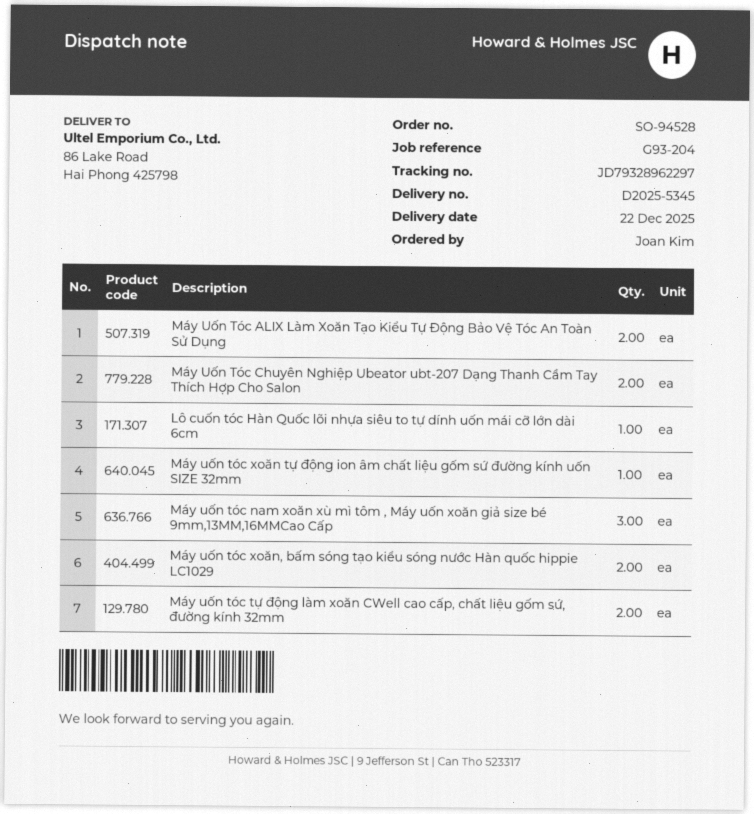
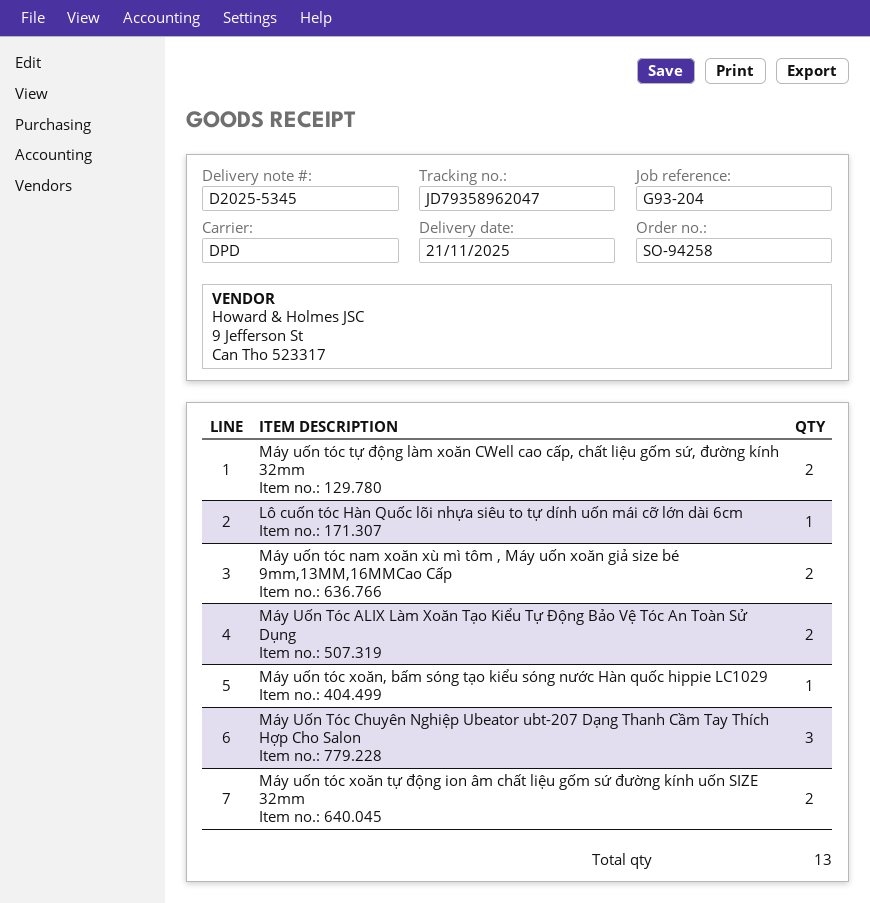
order number: SO-94528 -> SO-94258
delivery date: 2025-12-22 -> 2025-11-21
tracking number: JD79328962297 -> JD79358962047
Máy Uốn Tóc Chuyên Nghiệp Ubeator ubt-207 Dạng Thanh Cầm Tay Thích Hợp Cho Salon: 2 -> 3
Máy uốn tóc xoăn tự động ion âm chất liệu gốm sứ đường kính uốn SIZE 32mm: 1 -> 2
Máy uốn tóc nam xoăn xù mì tôm , Máy uốn xoăn giả size bé 9mm,13MM,16MMCao Cấp: 3 -> 2
Máy uốn tóc xoăn, bấm sóng tạo kiểu sóng nước Hàn quốc hippie LC1029: 2 -> 1

